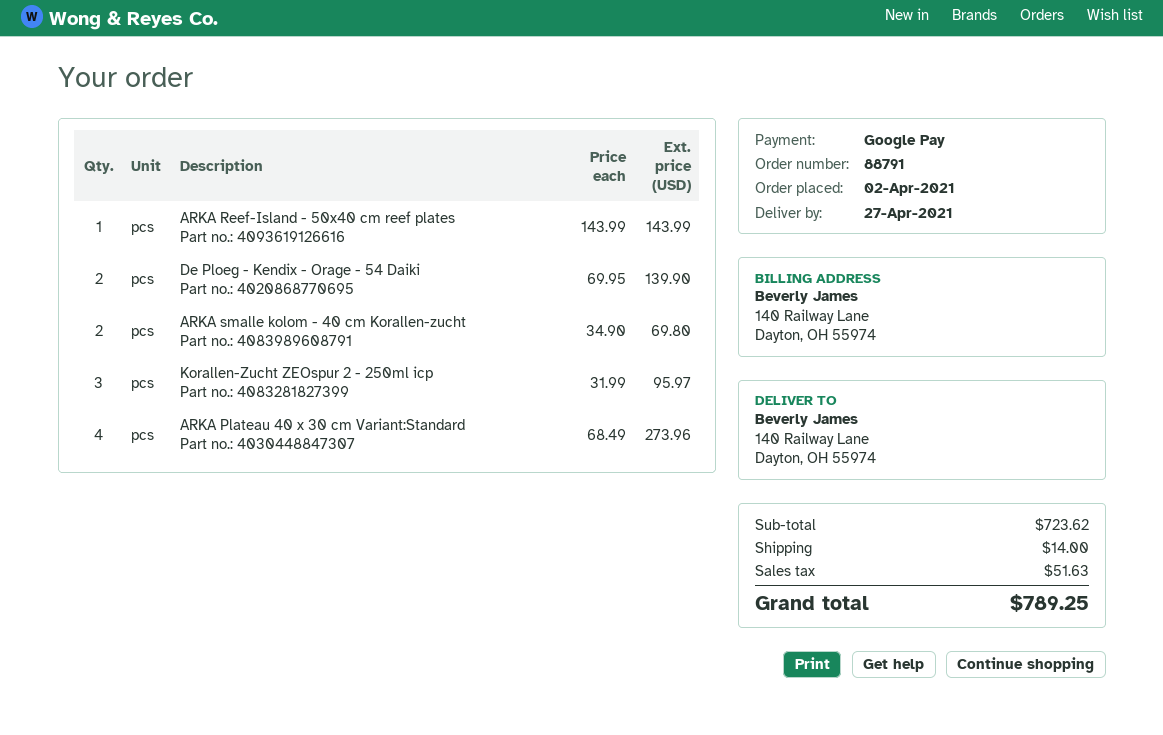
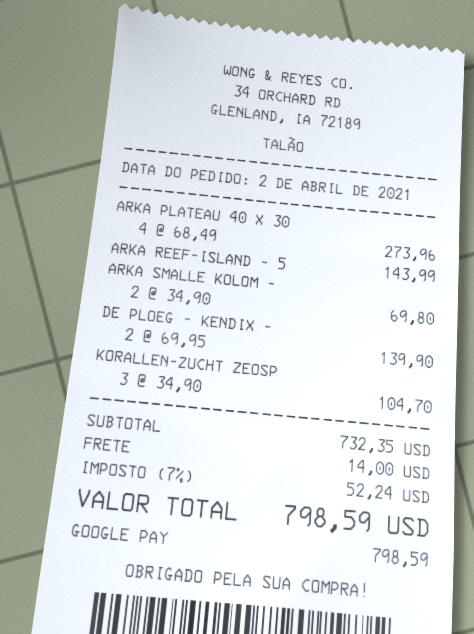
Korallen-Zucht ZEOspur 2 - 250ml icp: 3 x 31.99 = 95.97 -> 3 x 34.90 = 104.70
subtotal: 723.62 -> 732.35
tax: 51.63 -> 52.24
total: 789.25 -> 798.59

